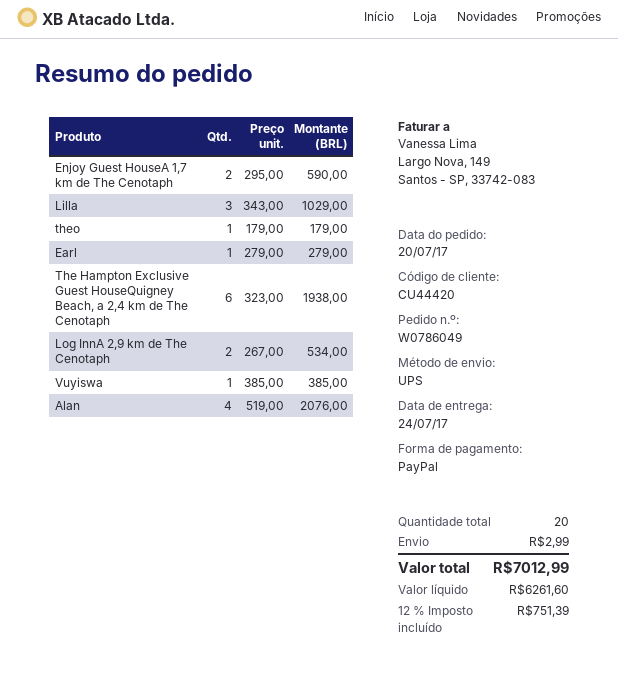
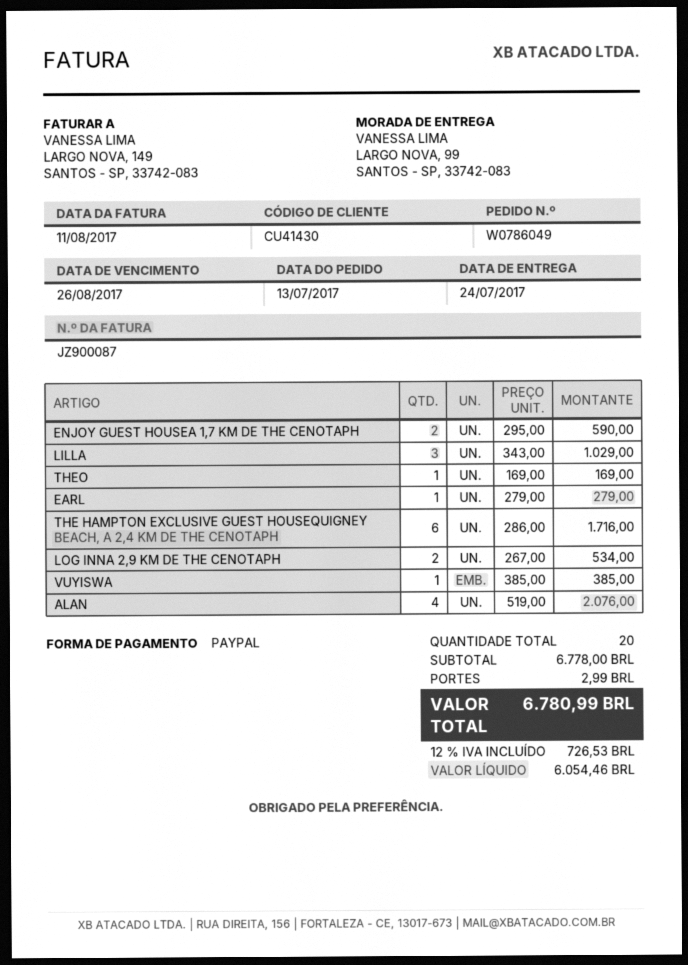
order date: 2017-07-20 -> 2017-07-13
customer number: CU44420 -> CU41430
theo: 1 x 179.00 = 179.00 -> 1 x 169.00 = 169.00
The Hampton Exclusive Guest HouseQuigney Beach, a 2,4 km de The Cenotaph: 6 x 323.00 = 1938.00 -> 6 x 286.00 = 1716.00
net: 6261.60 -> 6054.46
tax: 12% = 751.39 -> 12% = 726.53
total: 7012.99 -> 6780.99

